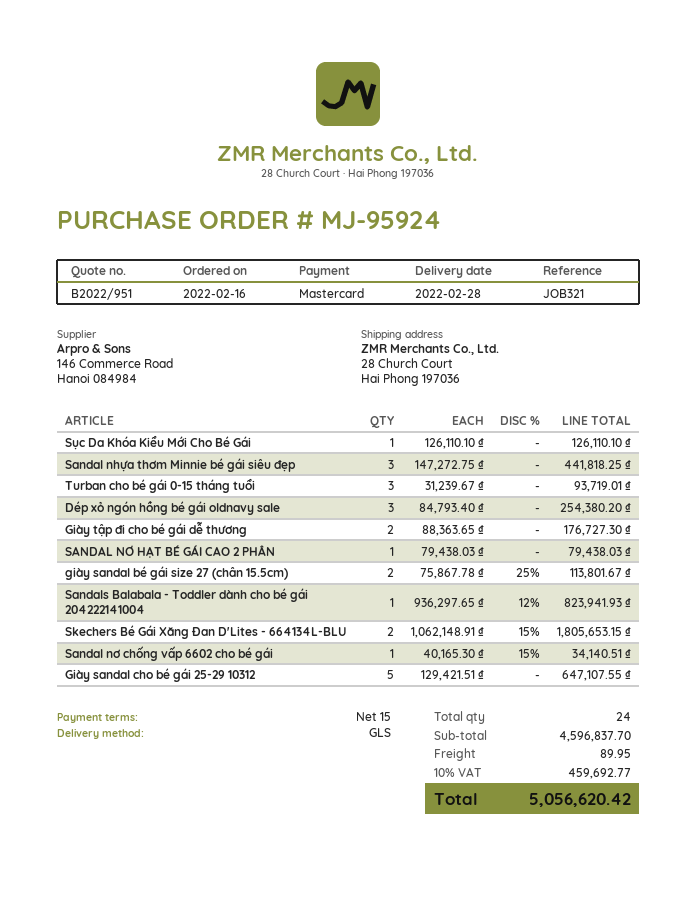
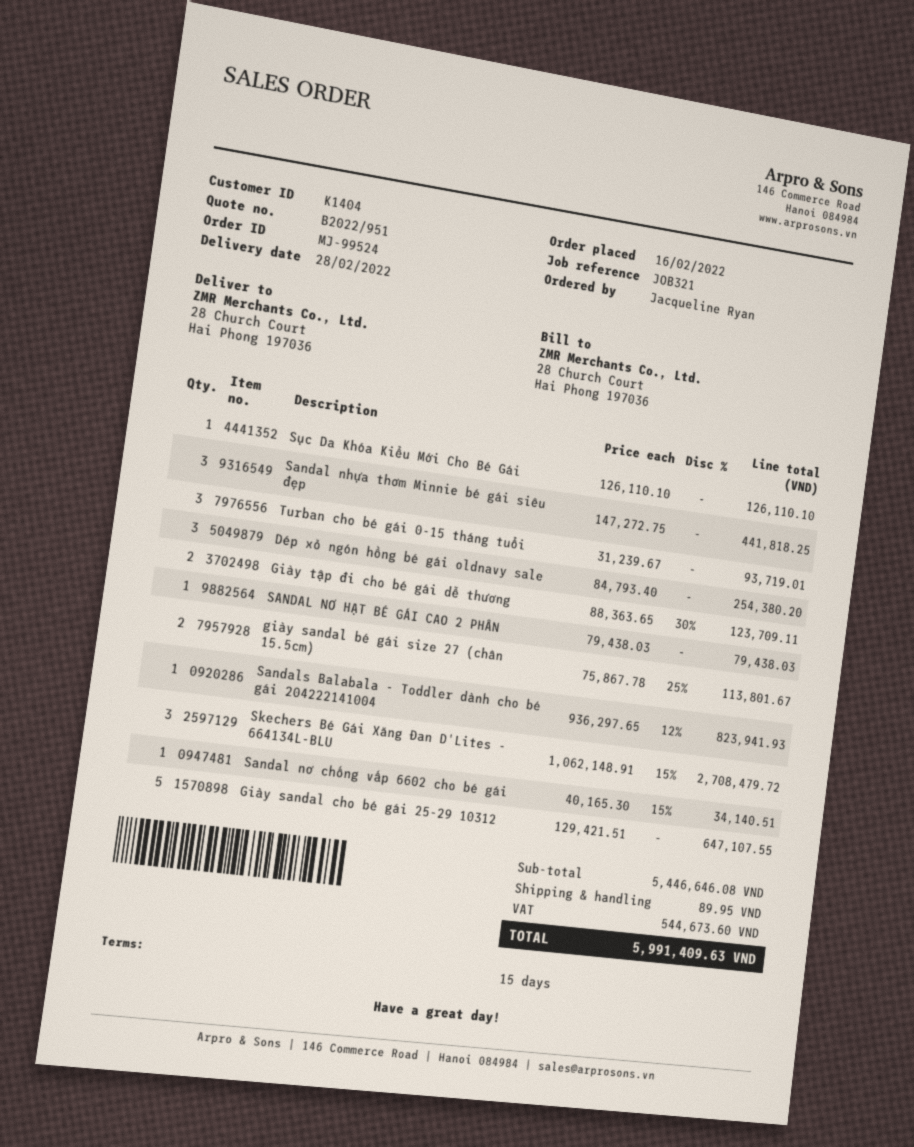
order number: MJ-95924 -> MJ-99524
Giày tập đi cho bé gái dễ thương: 2 x 88363.65 = 176727.30 -> 2 x 88363.65 - 30% = 123709.11
Skechers Bé Gái Xăng Đan D'Lites - 664134L-BLU: 2 x 1062148.91 - 15% = 1805653.15 -> 3 x 1062148.91 - 15% = 2708479.72
subtotal: 4596837.70 -> 5446646.08
tax: 459692.77 -> 544673.60
total: 5056620.42 -> 5991409.63

